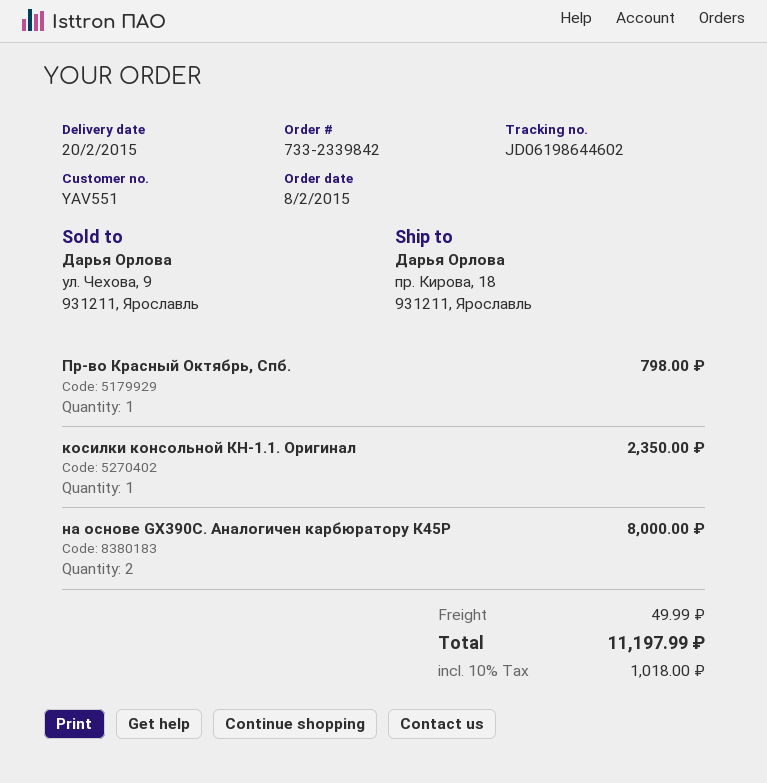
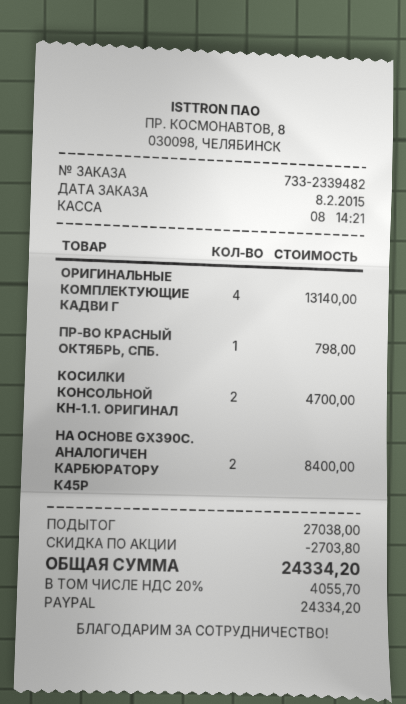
order number: 733-2339842 -> 733-2339482
косилки консольной КН-1.1. Оригинал: 1 for 2350.00 -> 2 for 4700.00
на основе GX390C. Аналогичен карбюратору К45Р: 2 for 8000.00 -> 2 for 8400.00
ОРИГИНАЛЬНЫЕ КОМПЛЕКТУЮЩИЕ КАДВИ Г: none -> 4 for 13140.00
discount: none -> 2703.80
shipping: 49.99 -> none
tax: 10% = 1018.00 -> 20% = 4055.70
total: 11197.99 -> 24334.20

